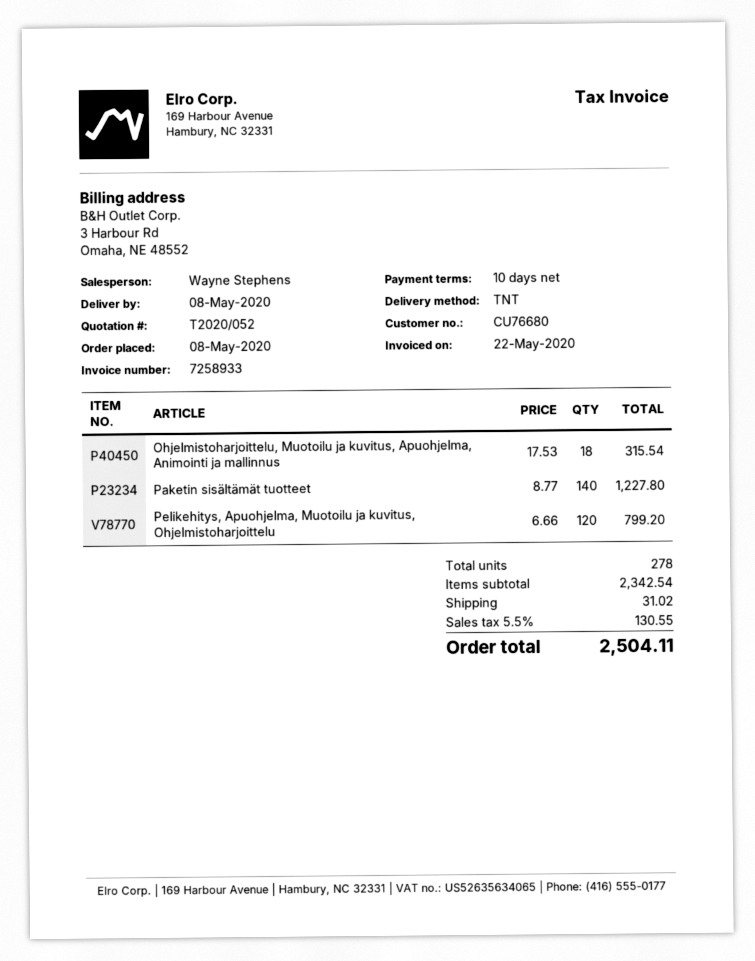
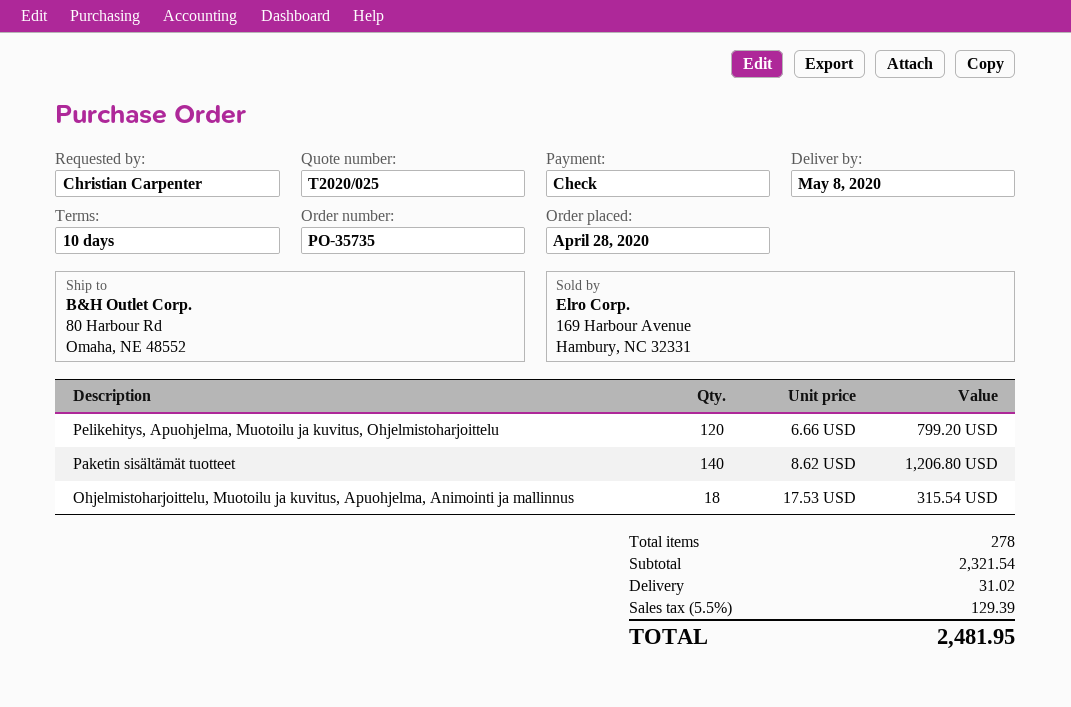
quote number: T2020/052 -> T2020/025
order date: 2020-05-08 -> 2020-04-28
Paketin sisältämät tuotteet: 140 x 8.77 = 1227.80 -> 140 x 8.62 = 1206.80
subtotal: 2342.54 -> 2321.54
tax: 5.5% = 130.55 -> 5.5% = 129.39
total: 2504.11 -> 2481.95

